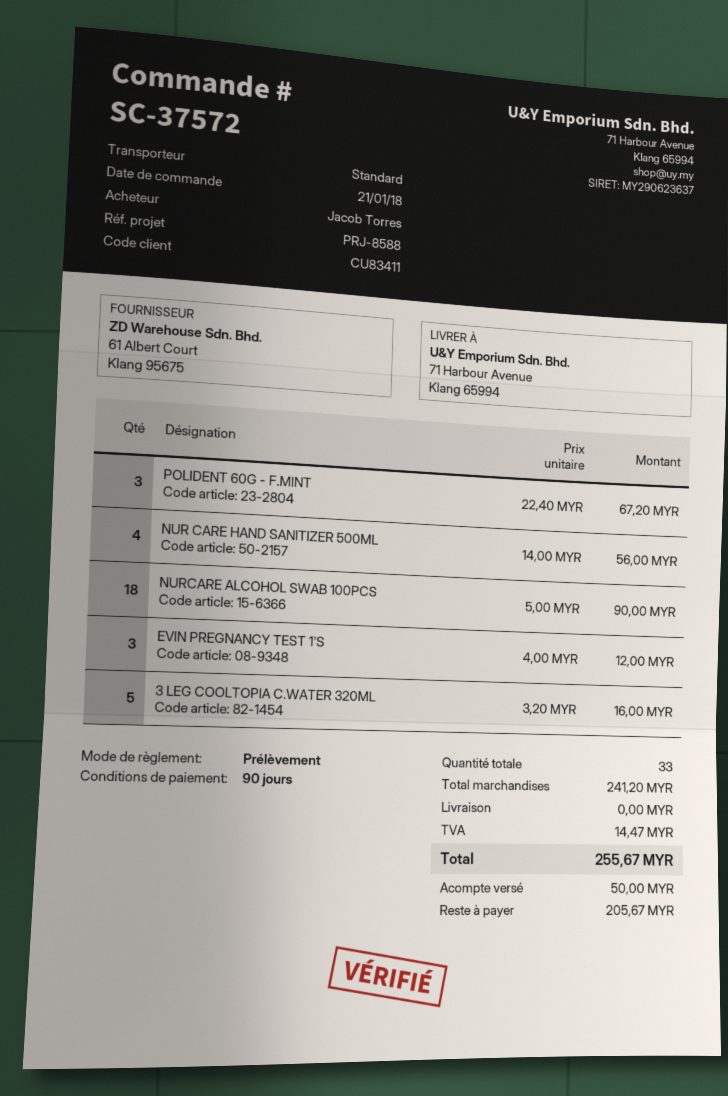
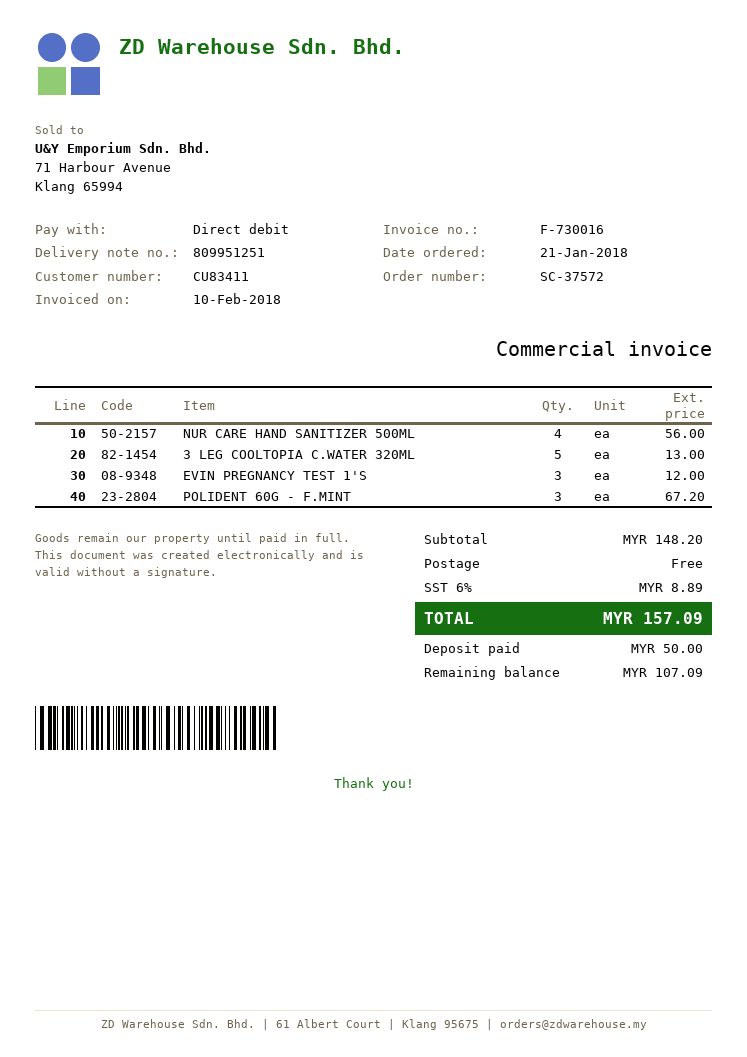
NURCARE ALCOHOL SWAB 100PCS: 18 for 90.00 -> none
3 LEG COOLTOPIA C.WATER 320ML: 5 for 16.00 -> 5 for 13.00
subtotal: 241.20 -> 148.20
tax: 14.47 -> 8.89
total: 255.67 -> 157.09
balance: 205.67 -> 107.09

